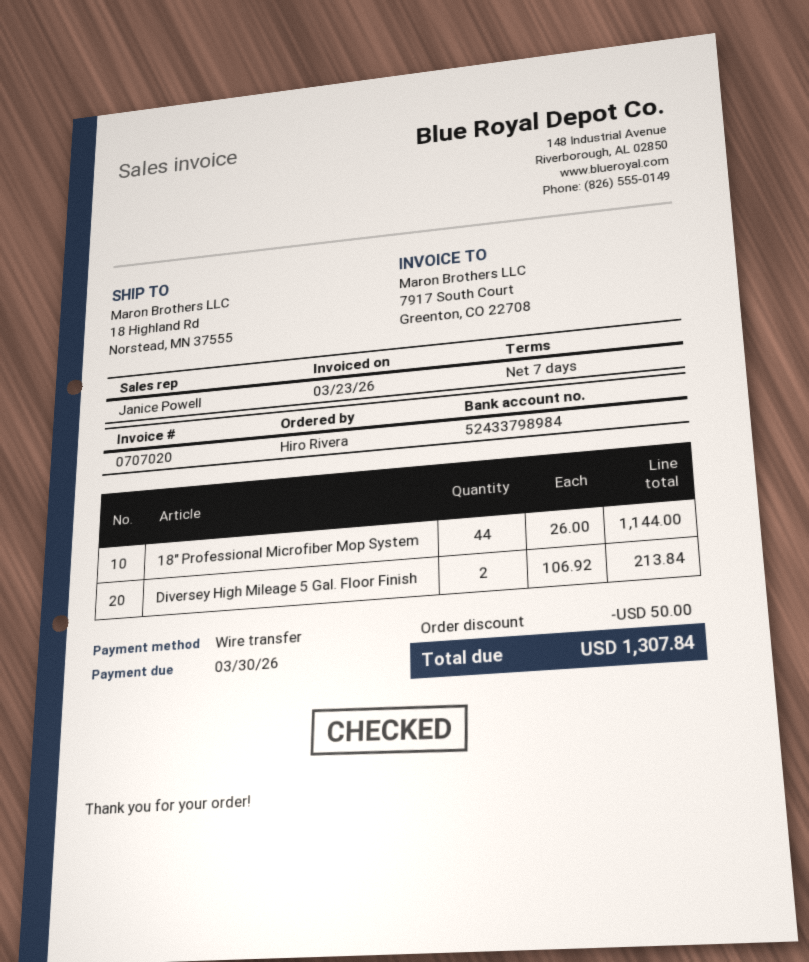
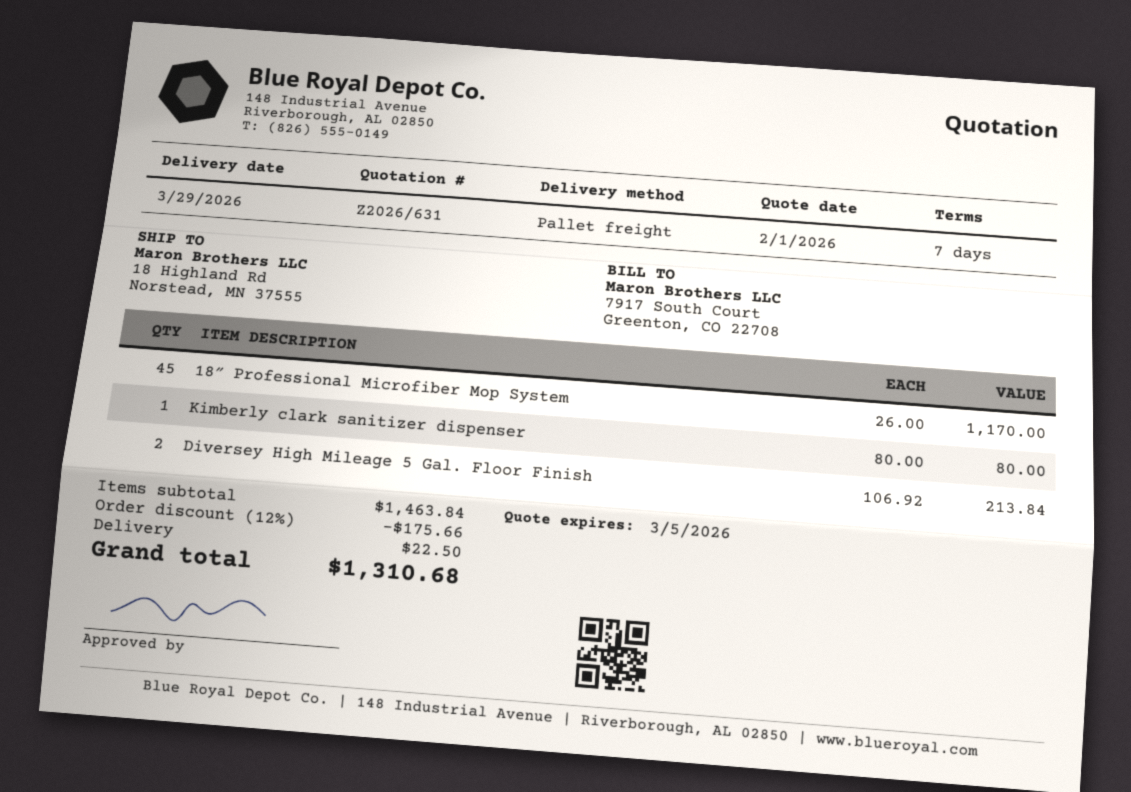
18″ Professional Microfiber Mop System: 44 x 26.00 = 1144.00 -> 45 x 26.00 = 1170.00
Kimberly clark sanitizer dispenser: none -> 1 x 80.00 = 80.00
discount: 50.00 -> 175.66
shipping: none -> 22.50
total: 1307.84 -> 1310.68

